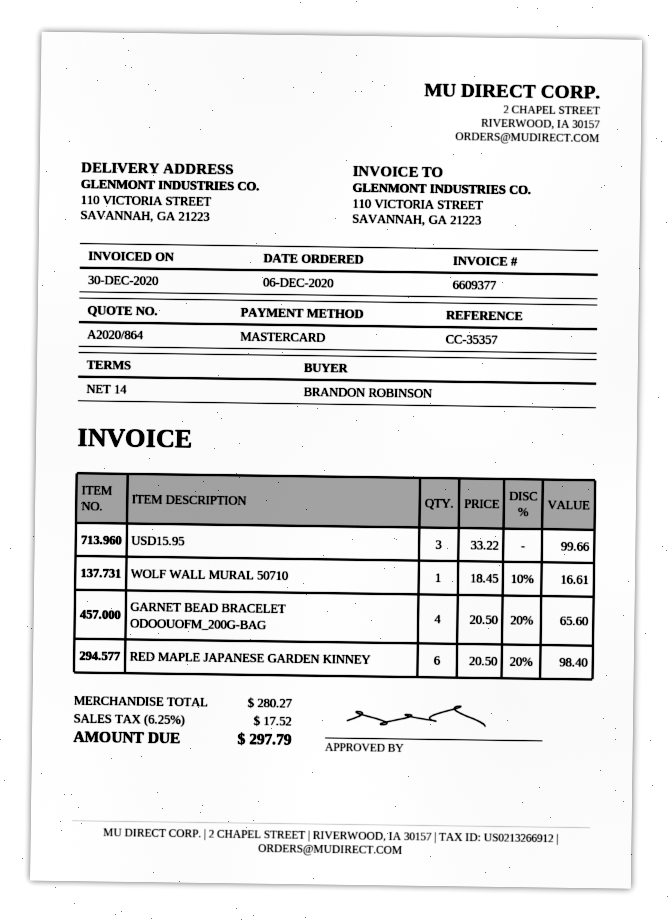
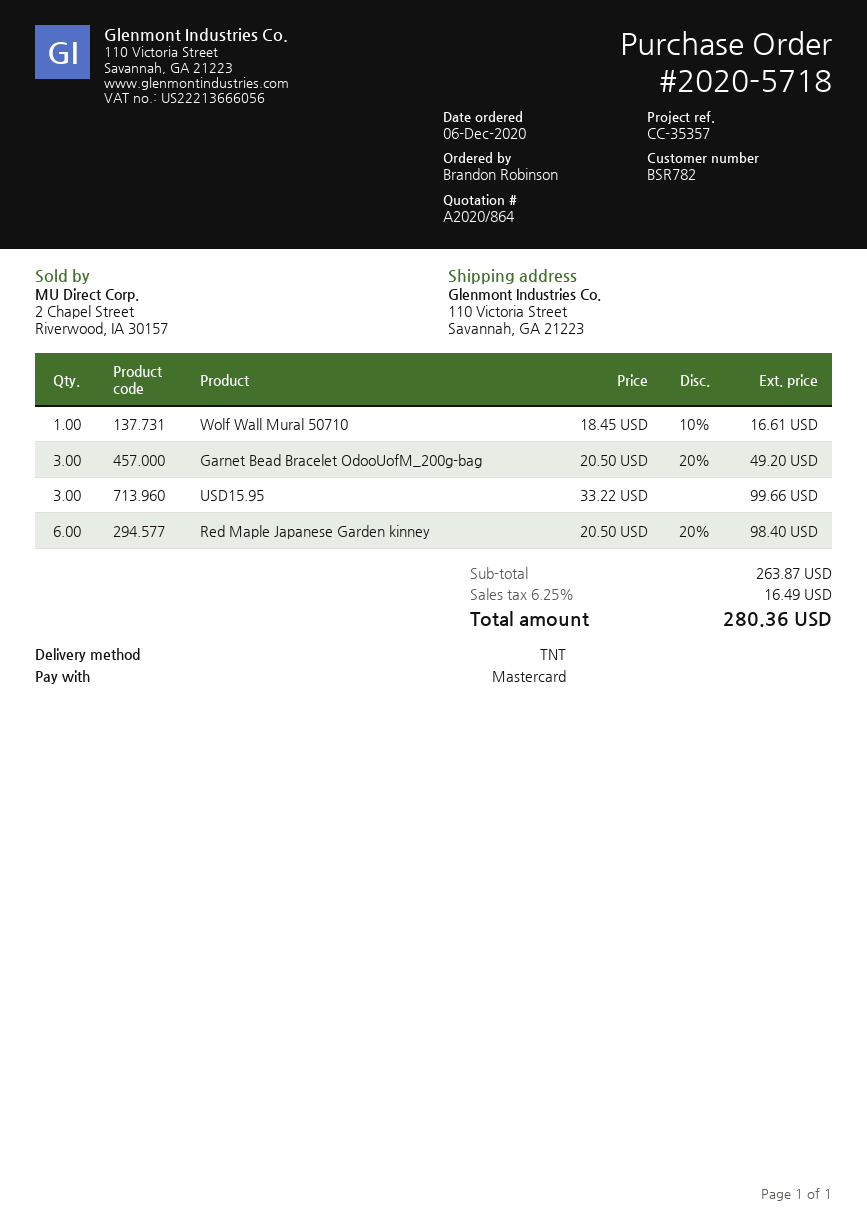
GARNET BEAD BRACELET ODOOUOFM_200G-BAG: 4 x 20.50 - 20% = 65.60 -> 3 x 20.50 - 20% = 49.20
subtotal: 280.27 -> 263.87
tax: 6.25% = 17.52 -> 6.25% = 16.49
total: 297.79 -> 280.36

